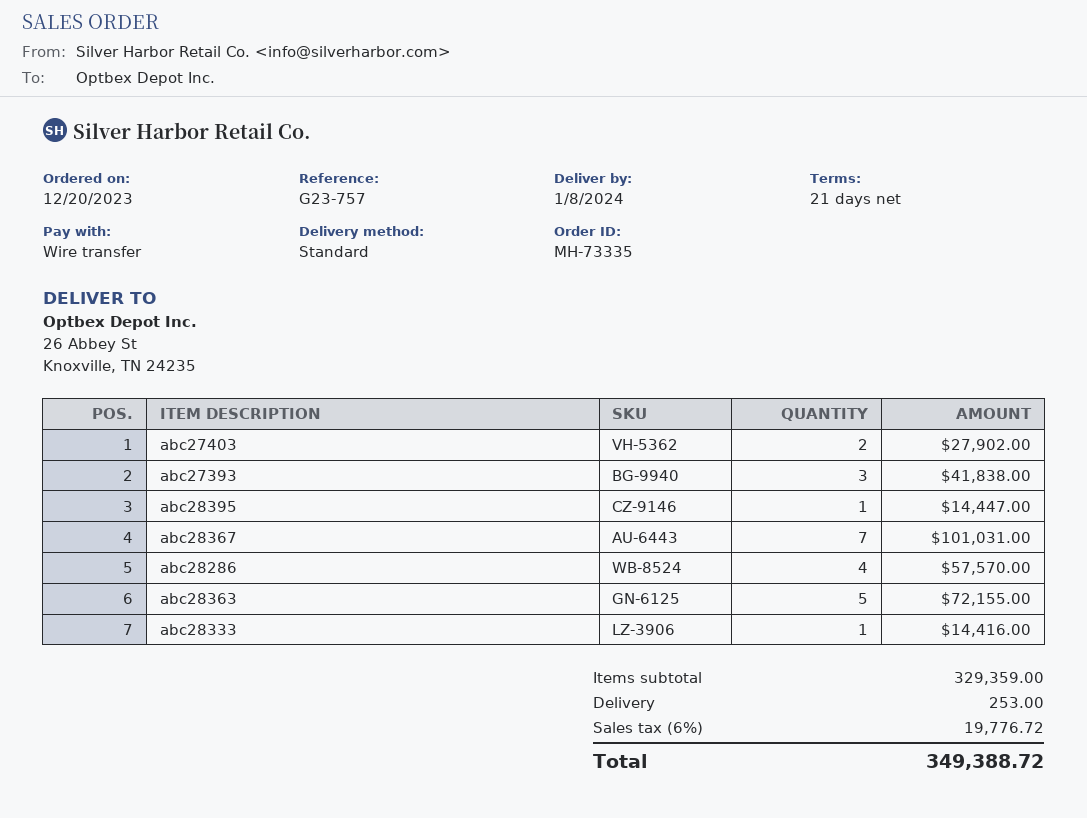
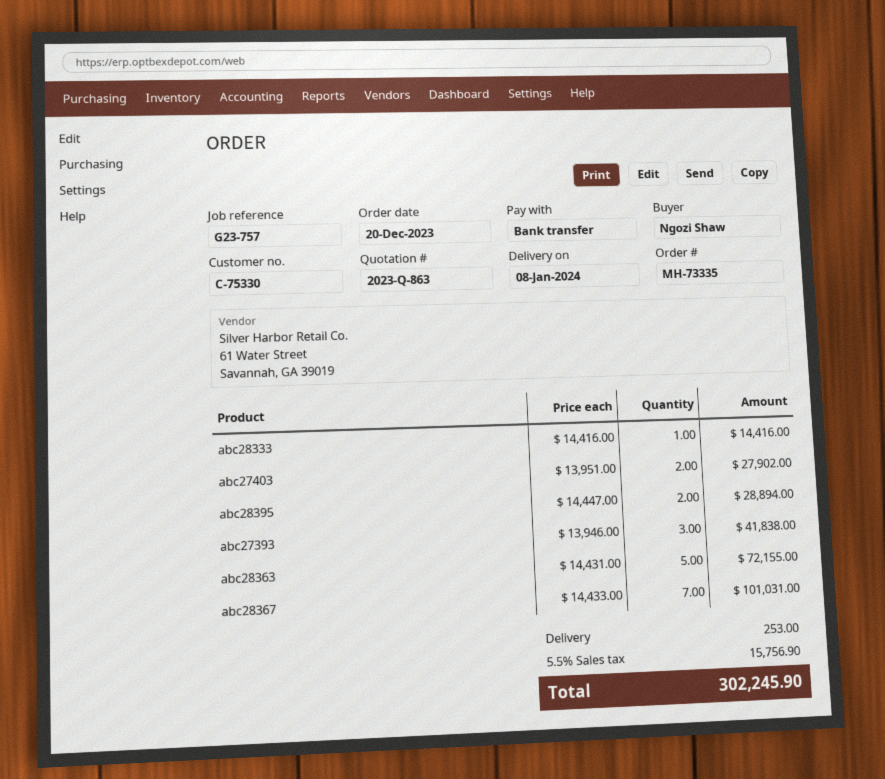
abc28395: 1 for 14447.00 -> 2 for 28894.00
abc28286: 4 for 57570.00 -> none
tax: 6% = 19776.72 -> 5.5% = 15756.90
total: 349388.72 -> 302245.90

